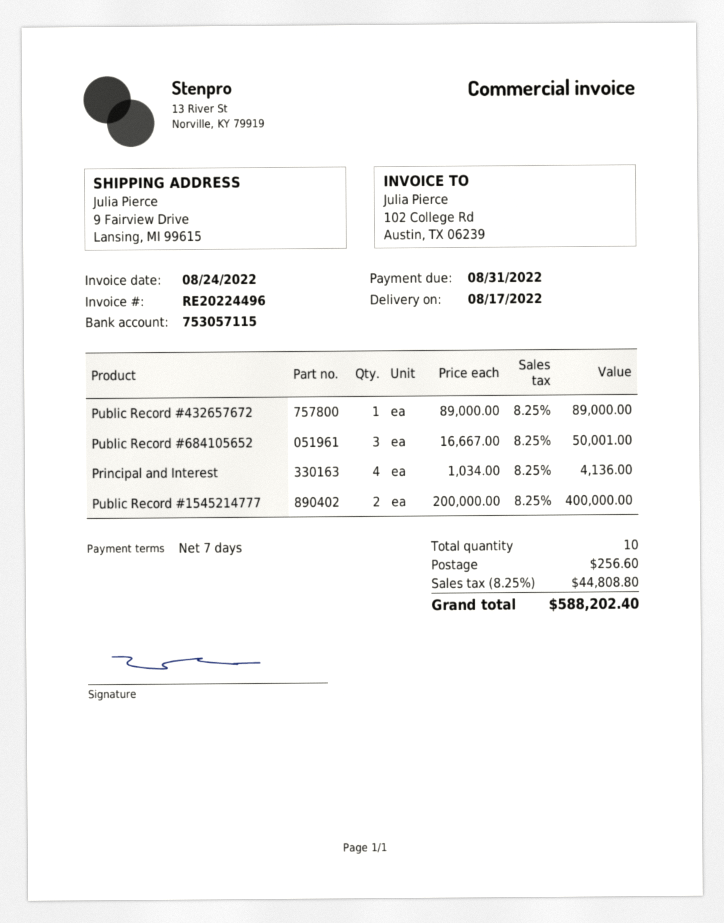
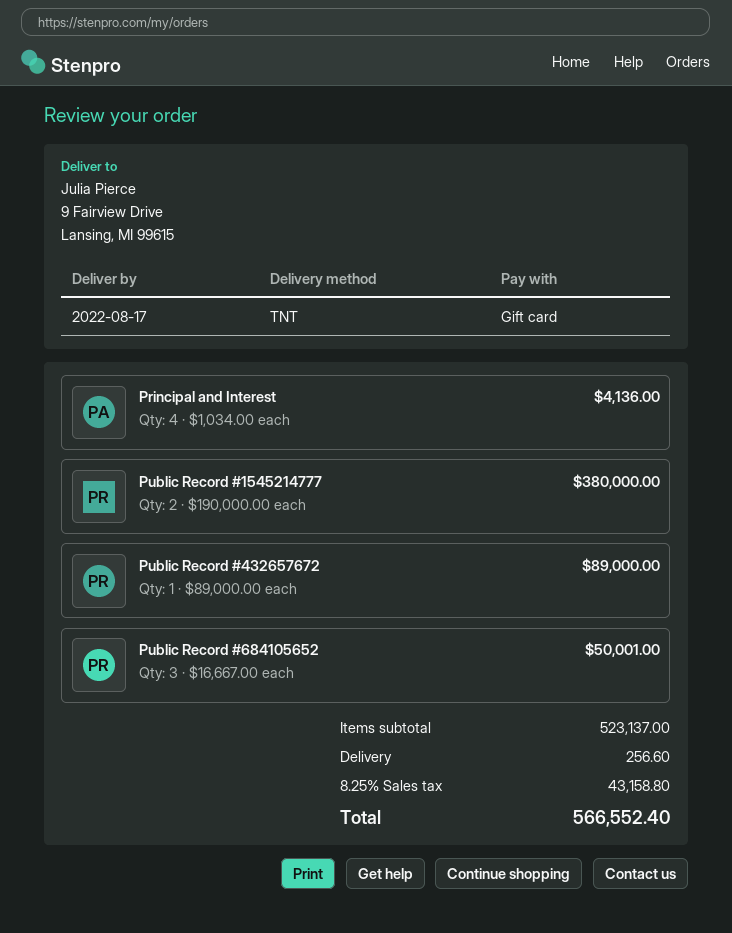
Public Record #1545214777: 2 x 200000.00 = 400000.00 -> 2 x 190000.00 = 380000.00
tax: 8.25% = 44808.80 -> 8.25% = 43158.80
total: 588202.40 -> 566552.40

